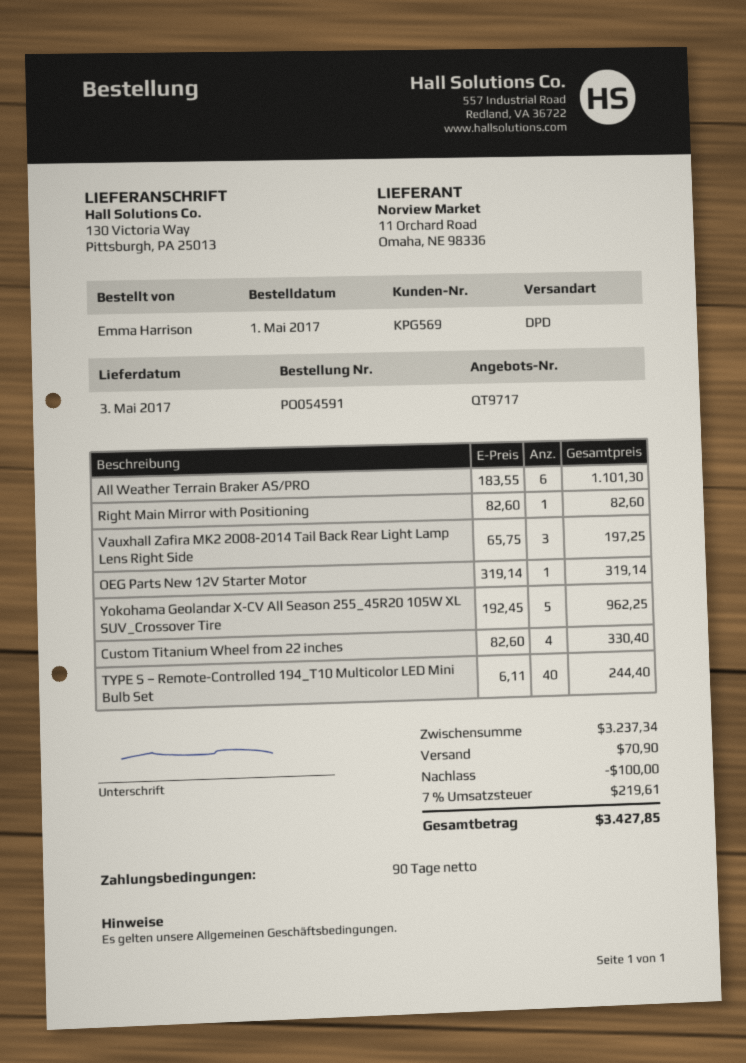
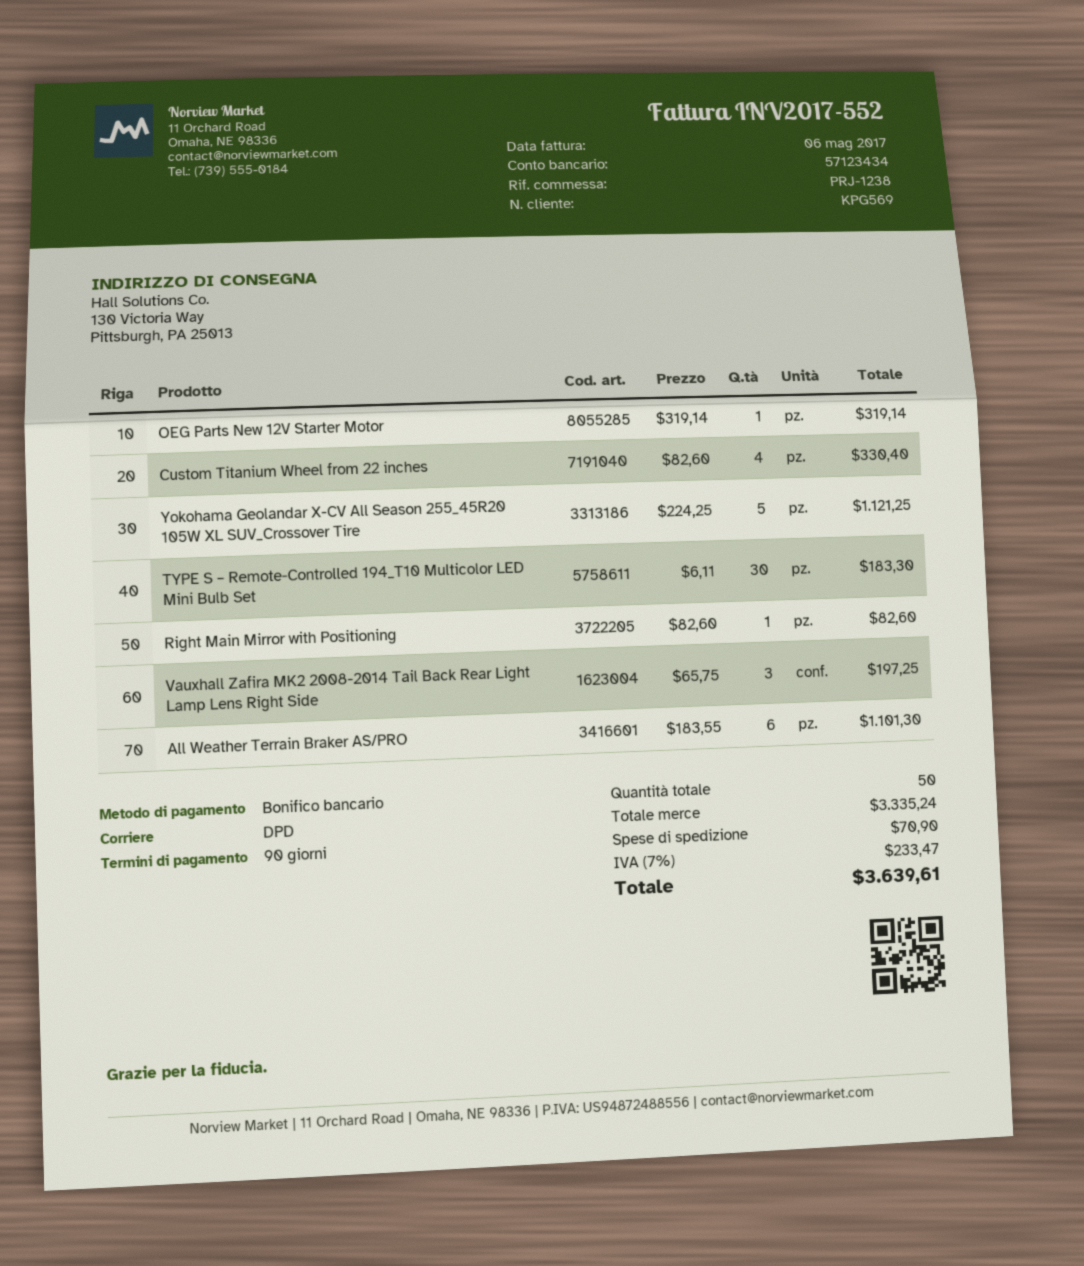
Yokohama Geolandar X-CV All Season 255_45R20 105W XL SUV_Crossover Tire: 5 x 192.45 = 962.25 -> 5 x 224.25 = 1121.25
TYPE S – Remote-Controlled 194_T10 Multicolor LED Mini Bulb Set: 40 x 6.11 = 244.40 -> 30 x 6.11 = 183.30
subtotal: 3237.34 -> 3335.24
discount: 100.00 -> none
tax: 7% = 219.61 -> 7% = 233.47
total: 3427.85 -> 3639.61

